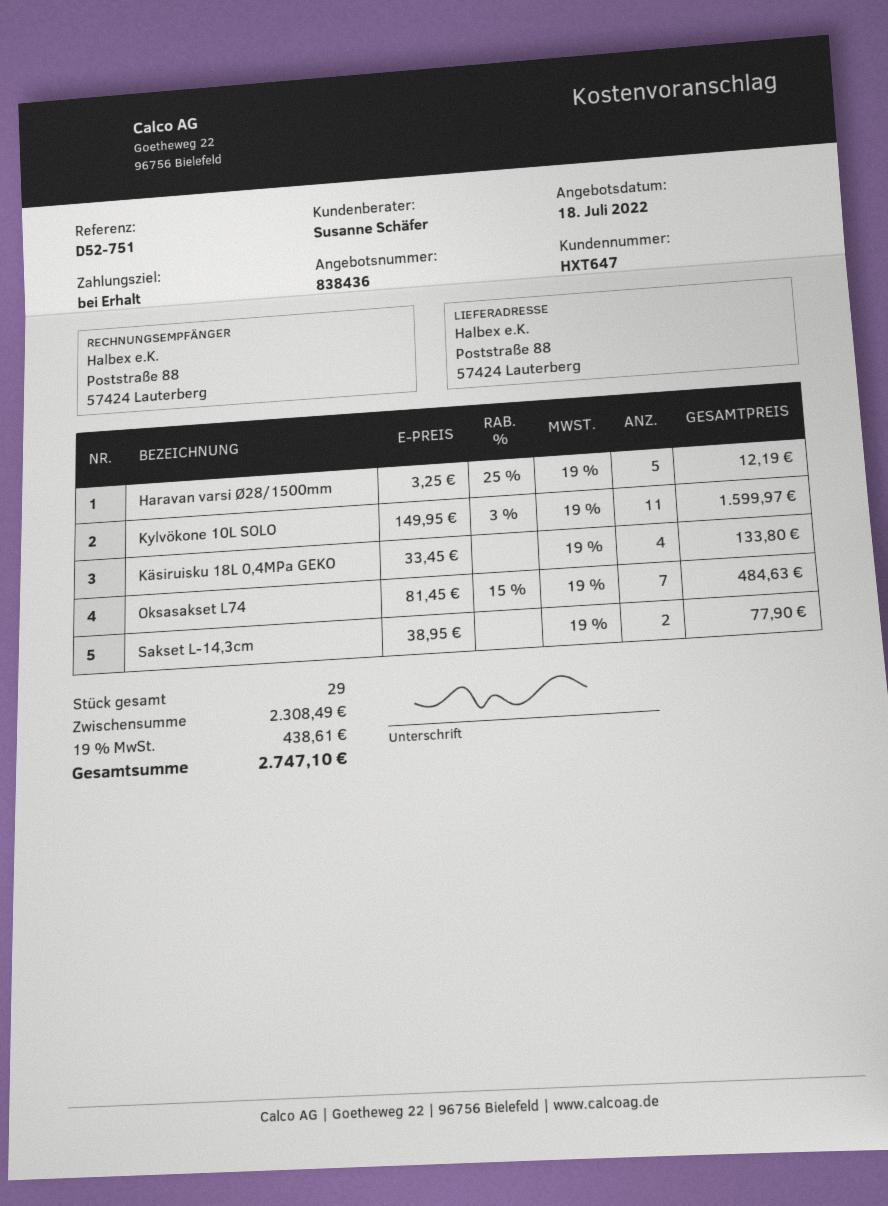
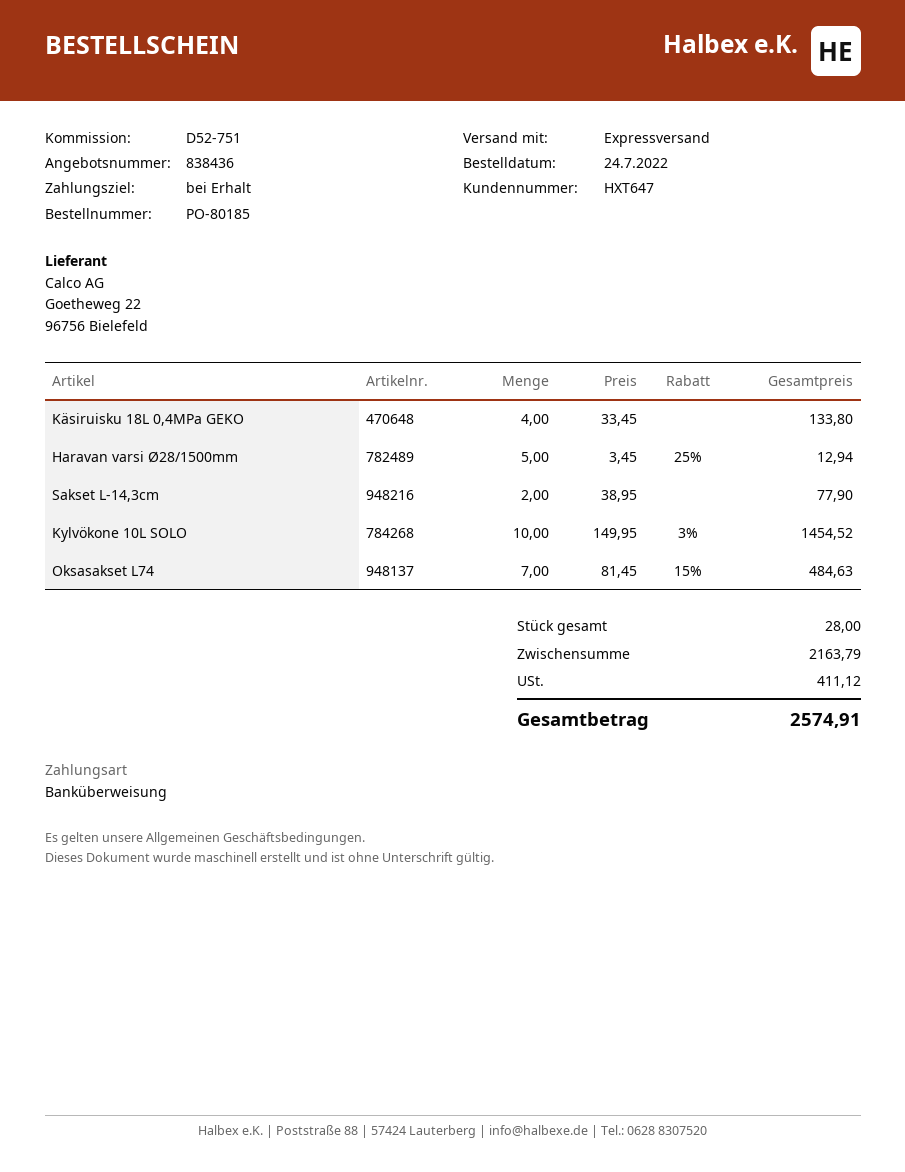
Haravan varsi Ø28/1500mm: 5 x 3.25 - 25% = 12.19 -> 5 x 3.45 - 25% = 12.94
Kylvökone 10L SOLO: 11 x 149.95 - 3% = 1599.97 -> 10 x 149.95 - 3% = 1454.52
total quantity: 29 -> 28
subtotal: 2308.49 -> 2163.79
tax: 438.61 -> 411.12
total: 2747.10 -> 2574.91

